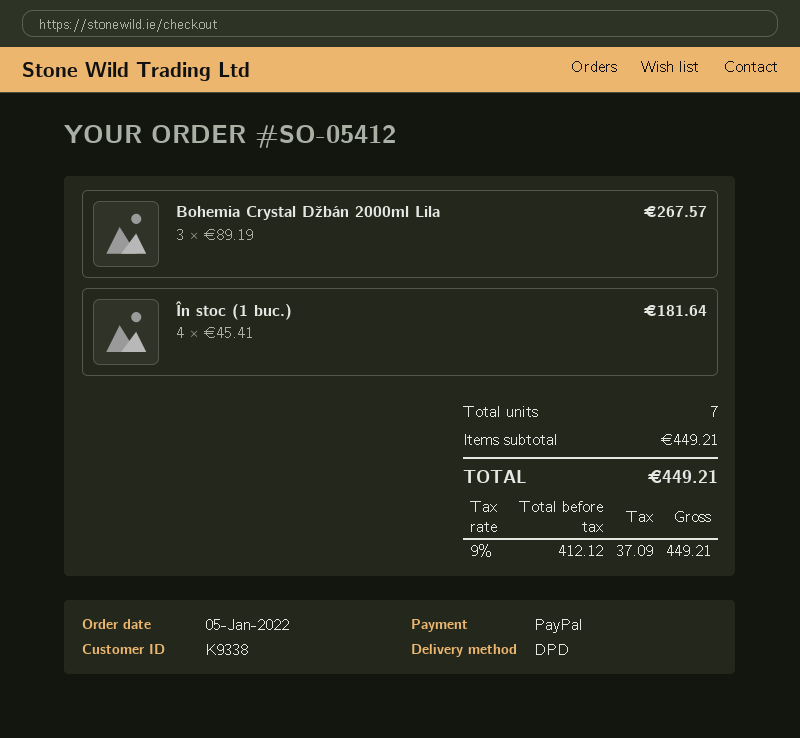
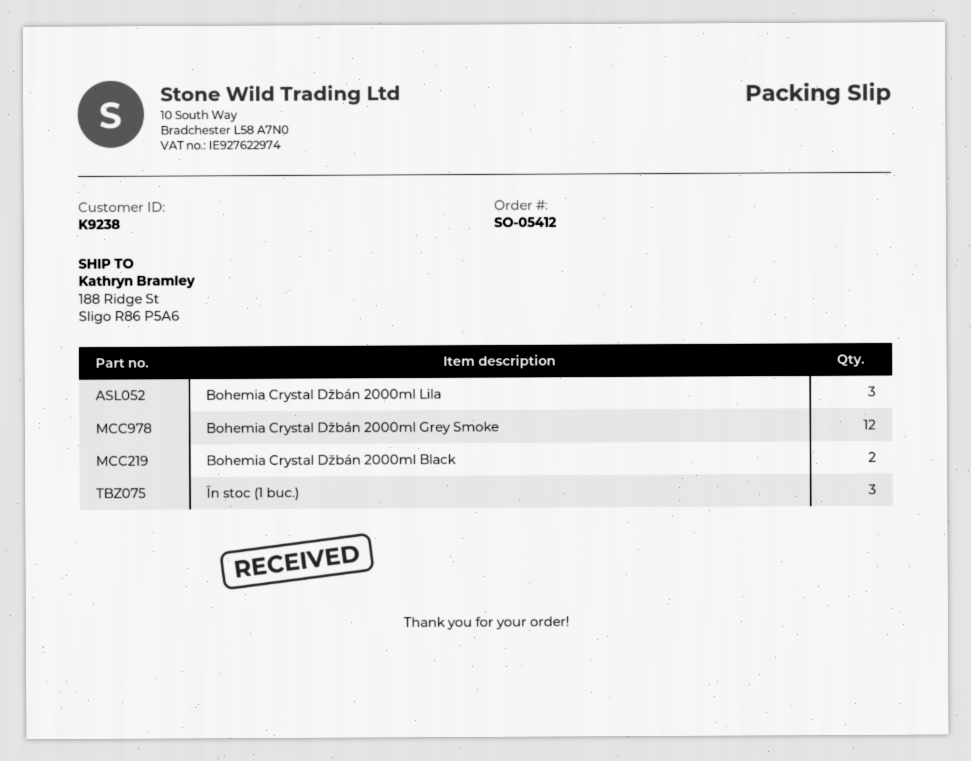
customer number: K9338 -> K9238
În stoc (1 buc.): 4 -> 3
Bohemia Crystal Džbán 2000ml Grey Smoke: none -> 12
Bohemia Crystal Džbán 2000ml Black: none -> 2

